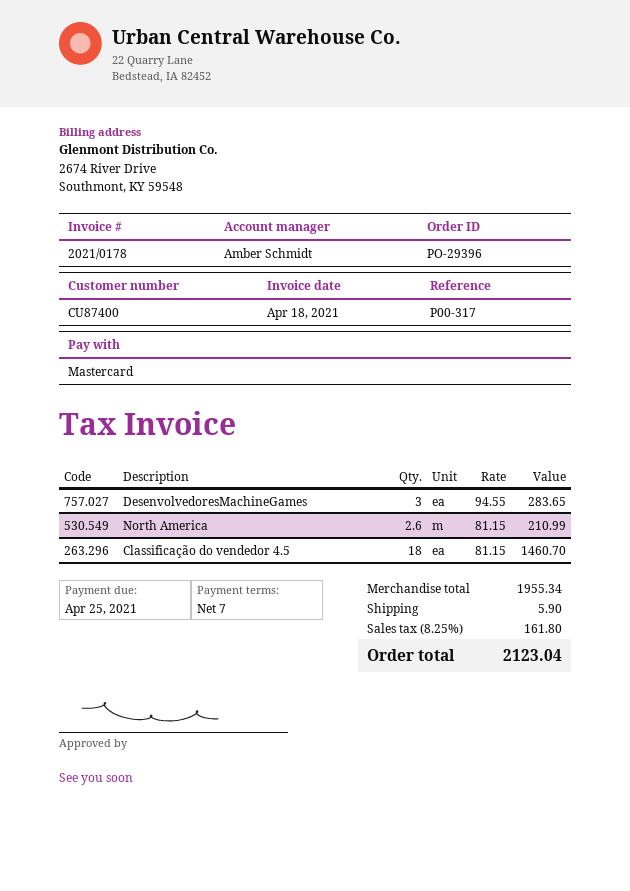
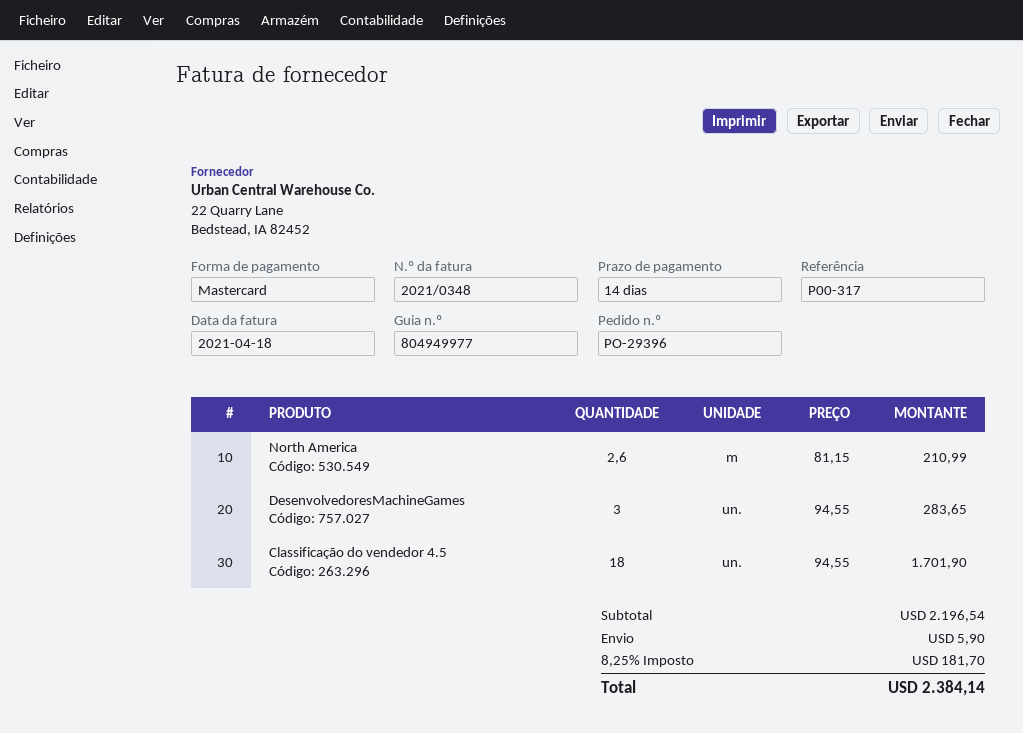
invoice number: 2021/0178 -> 2021/0348
payment terms: 7 days -> 14 days
Classificação do vendedor 4.5: 18 x 81.15 = 1460.70 -> 18 x 94.55 = 1701.90
subtotal: 1955.34 -> 2196.54
tax: 8.25% = 161.80 -> 8.25% = 181.70
total: 2123.04 -> 2384.14

